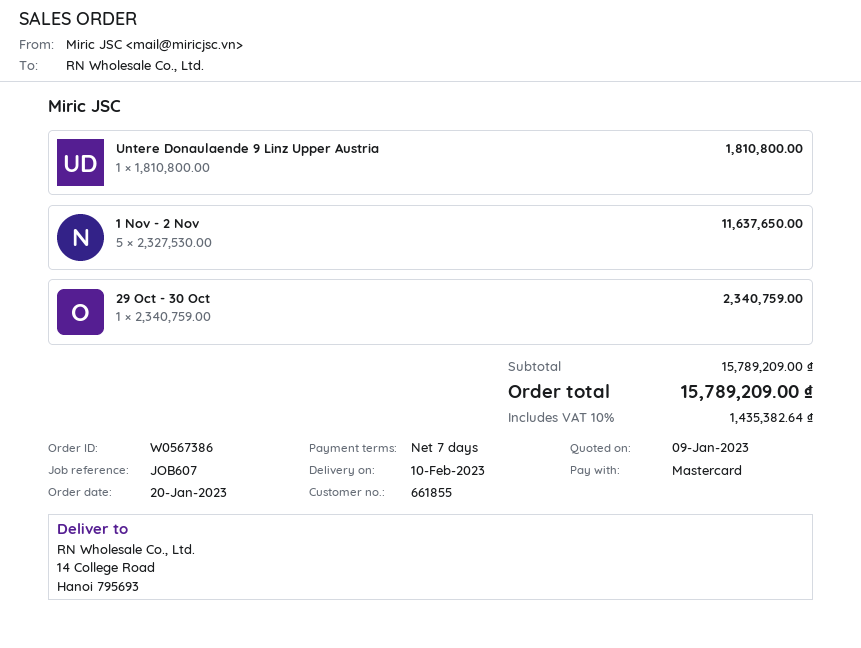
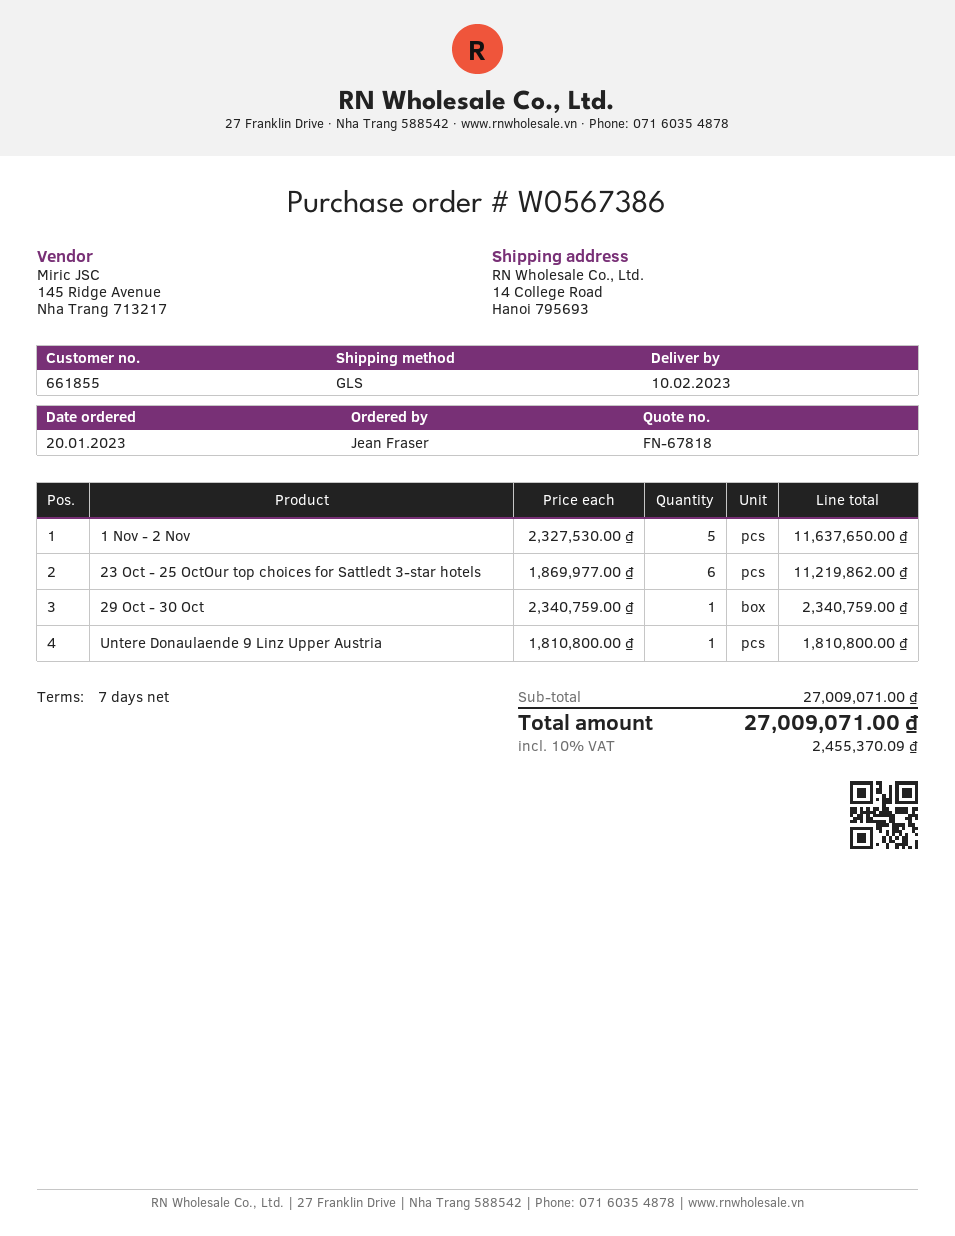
23 Oct - 25 OctOur top choices for Sattledt 3-star hotels: none -> 6 x 1869977.00 = 11219862.00
subtotal: 15789209.00 -> 27009071.00
tax: 10% = 1435382.64 -> 10% = 2455370.09
total: 15789209.00 -> 27009071.00

